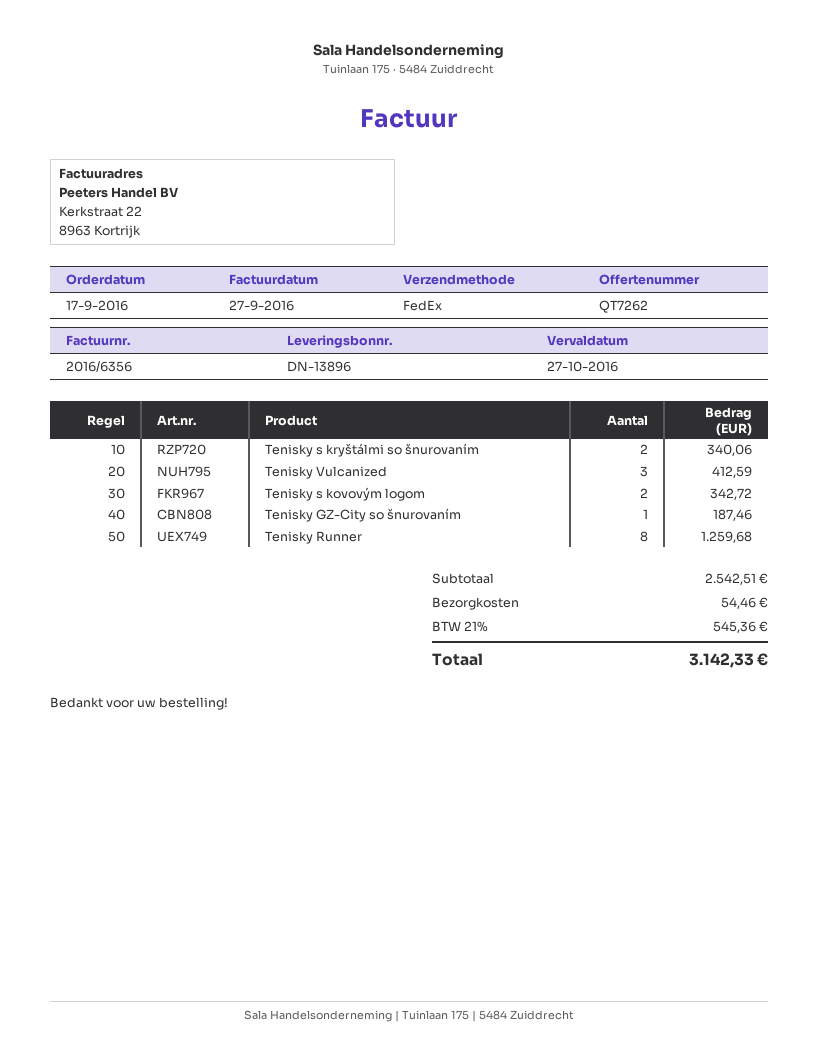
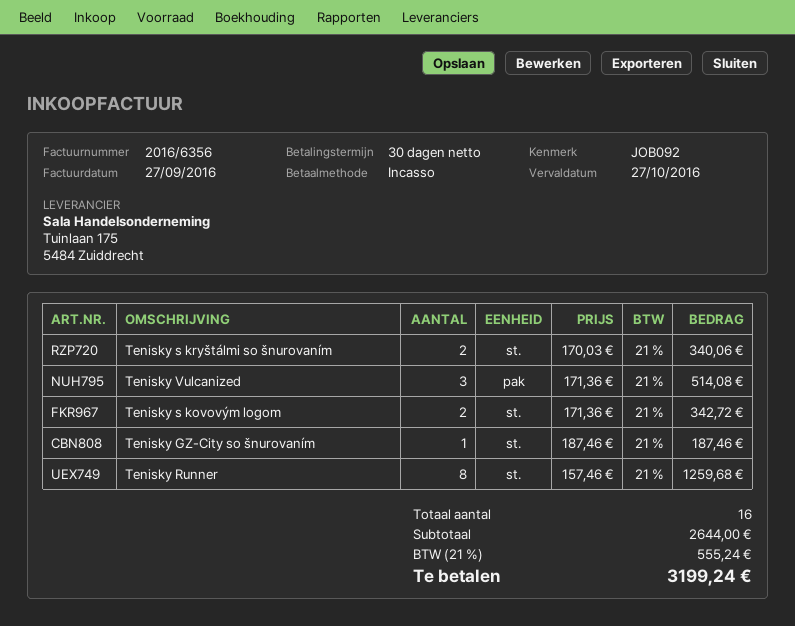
Tenisky Vulcanized: 3 for 412.59 -> 3 for 514.08
subtotal: 2542.51 -> 2644.00
shipping: 54.46 -> none
tax: 21% = 545.36 -> 21% = 555.24
total: 3142.33 -> 3199.24

